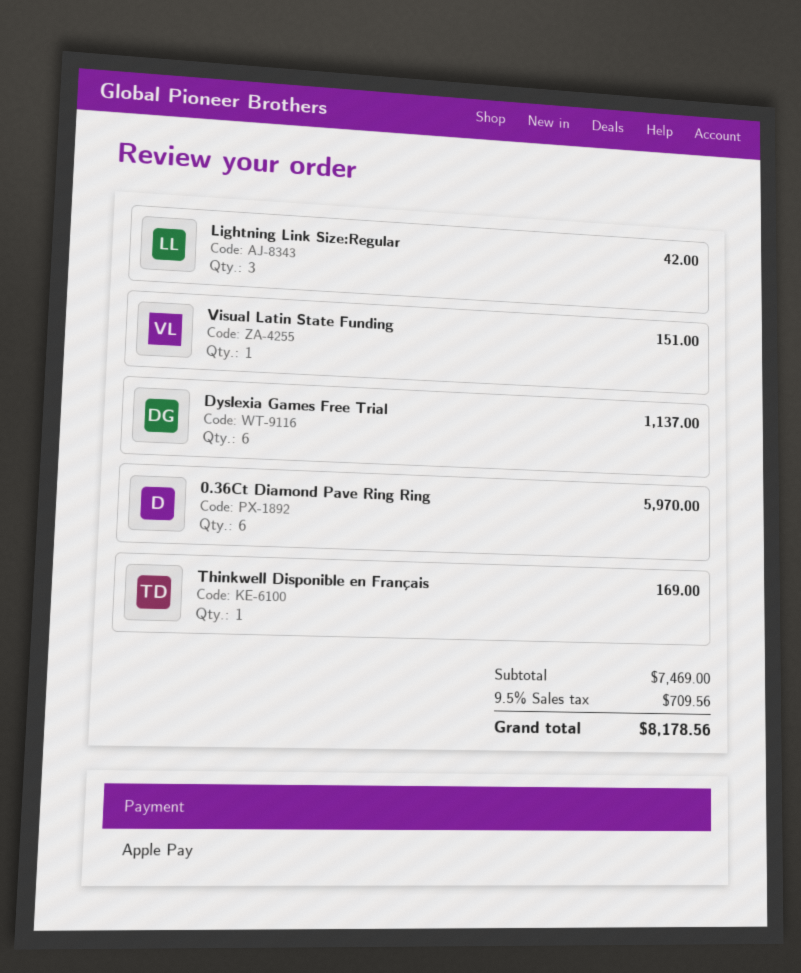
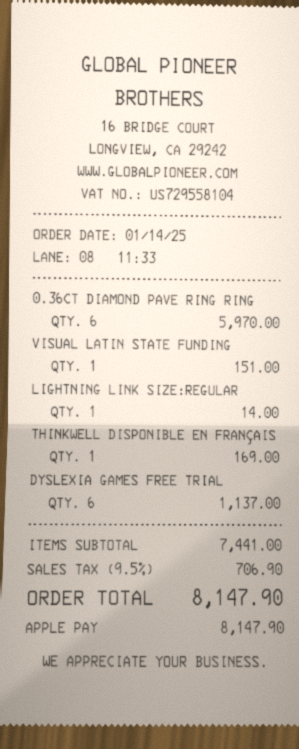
Lightning Link Size:Regular: 3 for 42.00 -> 1 for 14.00
subtotal: 7469.00 -> 7441.00
tax: 9.5% = 709.56 -> 9.5% = 706.90
total: 8178.56 -> 8147.90

